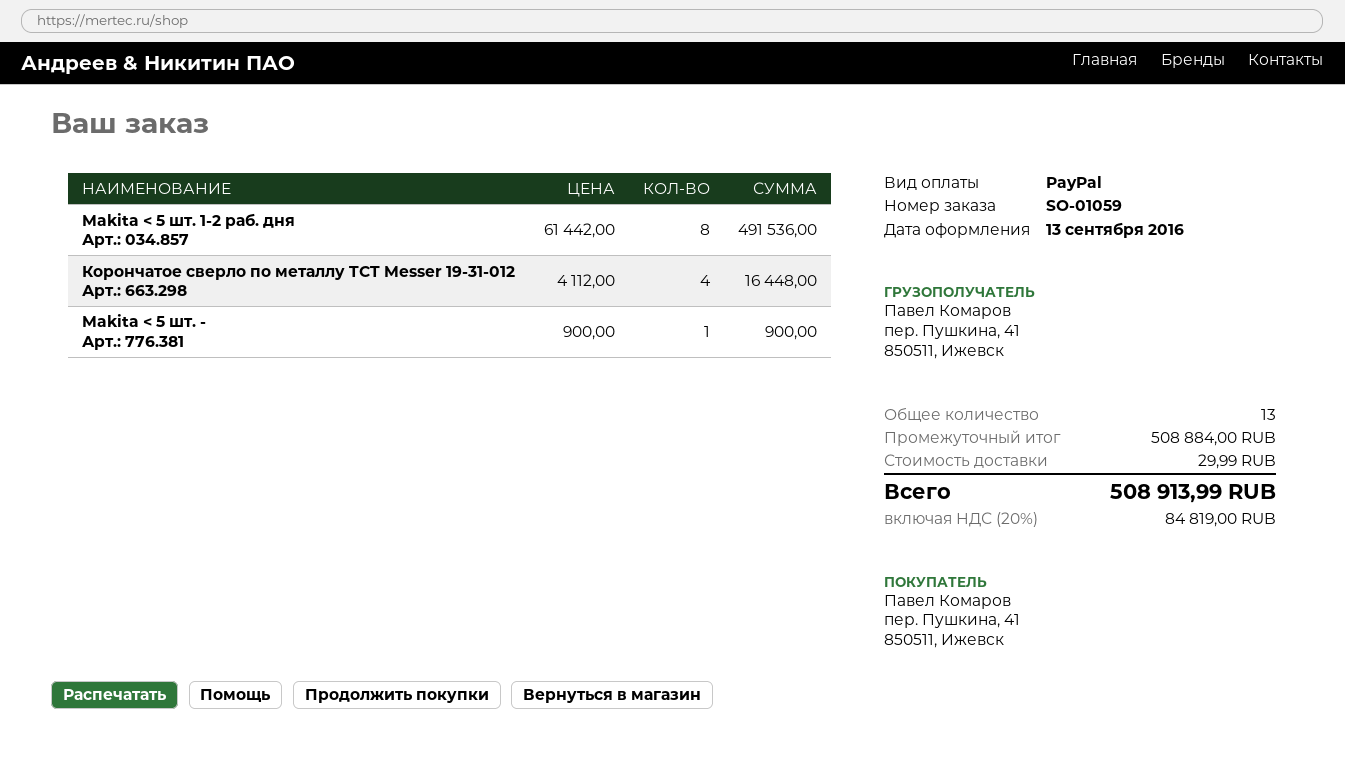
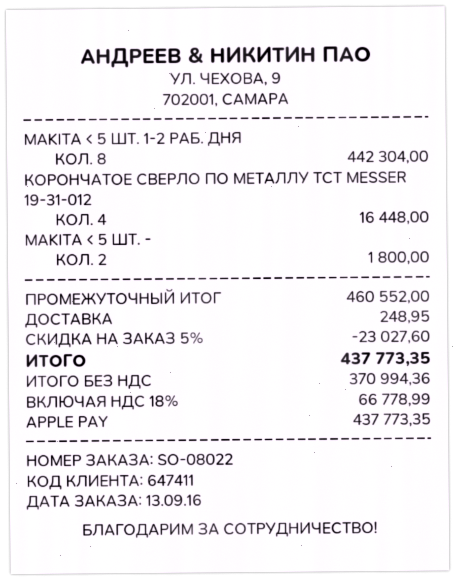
order number: SO-01059 -> SO-08022
payment method: PayPal -> Apple Pay
Makita < 5 шт. 1-2 раб. дня: 8 for 491536.00 -> 8 for 442304.00
Makita < 5 шт. -: 1 for 900.00 -> 2 for 1800.00
subtotal: 508884.00 -> 460552.00
discount: none -> 5% = 23027.60
shipping: 29.99 -> 248.95
tax: 20% = 84819.00 -> 18% = 66778.99
total: 508913.99 -> 437773.35

